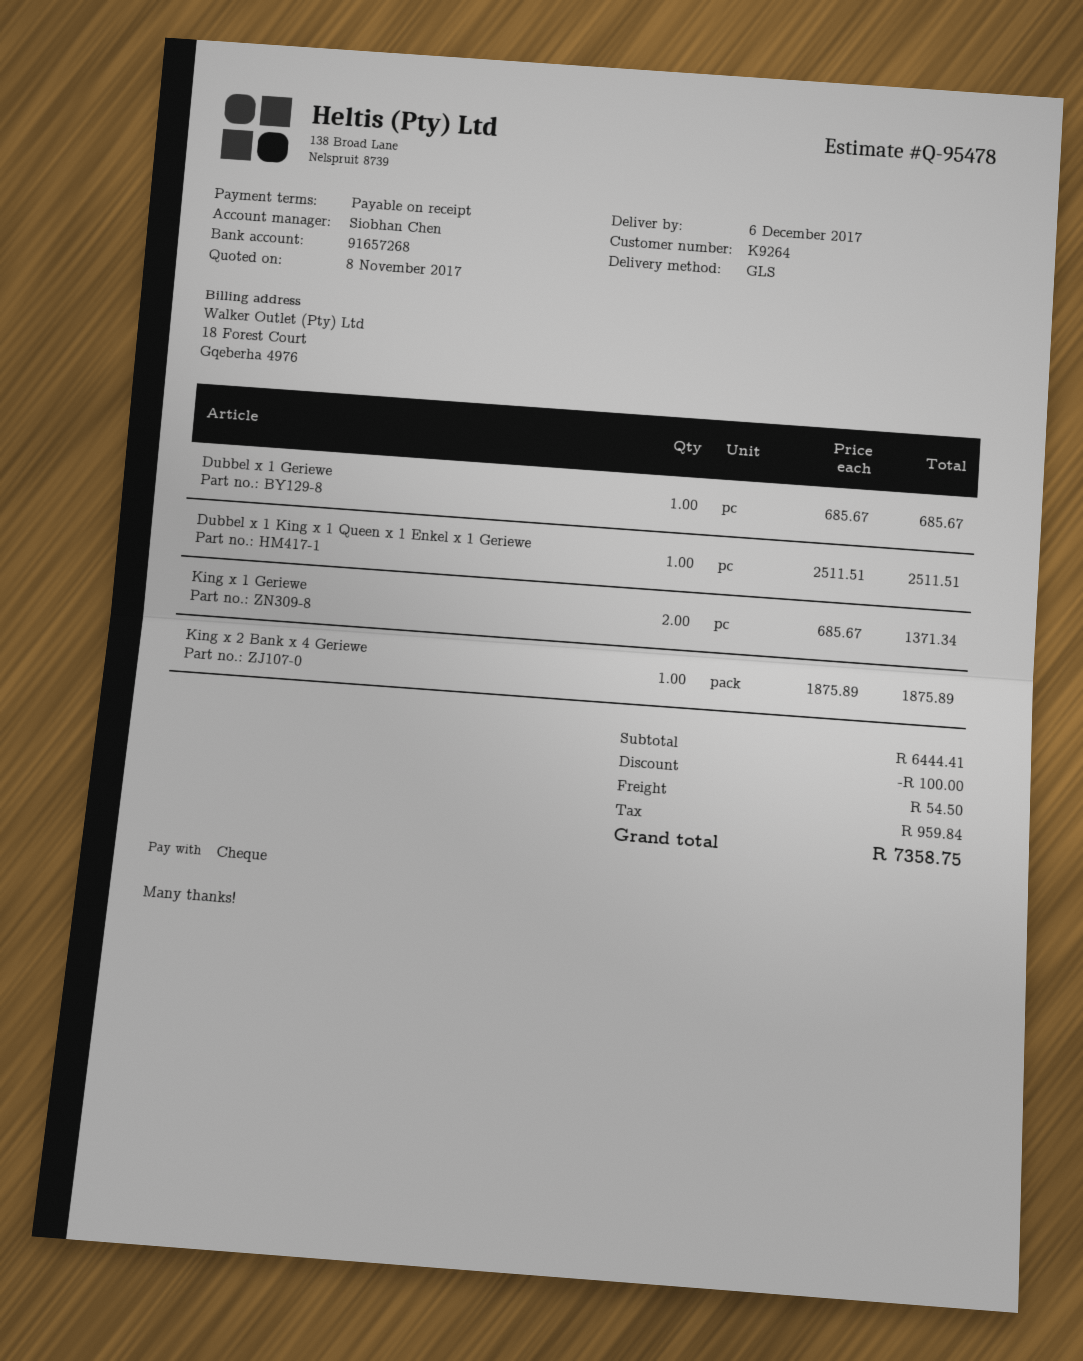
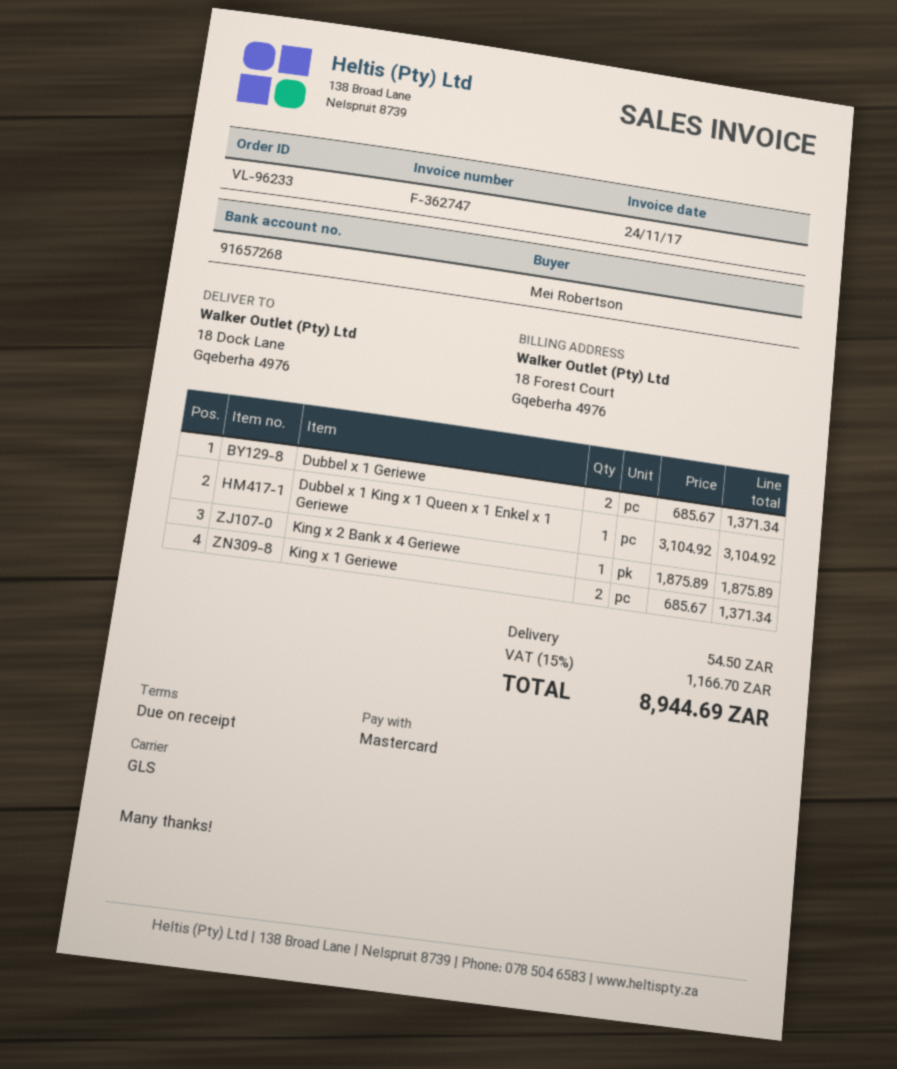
payment method: cheque -> Mastercard
Dubbel x 1 Geriewe: 1 x 685.67 = 685.67 -> 2 x 685.67 = 1371.34
Dubbel x 1 King x 1 Queen x 1 Enkel x 1 Geriewe: 1 x 2511.51 = 2511.51 -> 1 x 3104.92 = 3104.92
discount: 100.00 -> none
tax: 959.84 -> 1166.70
total: 7358.75 -> 8944.69

